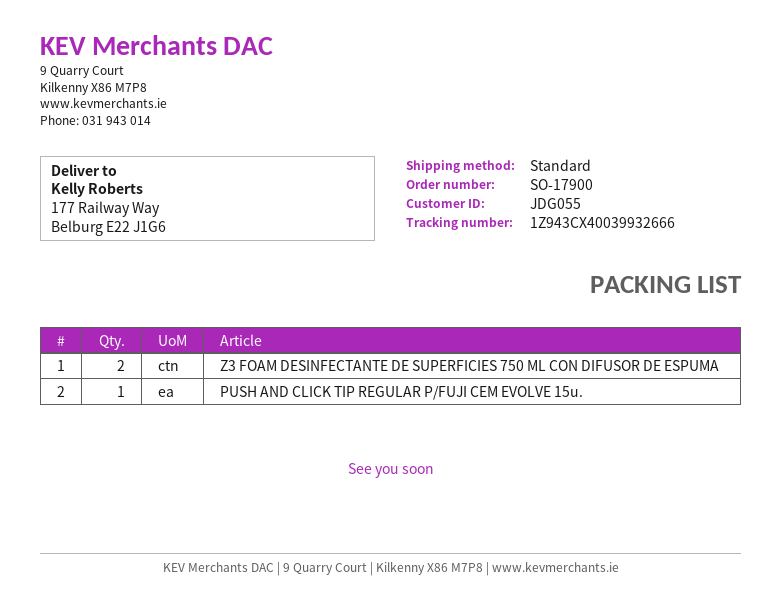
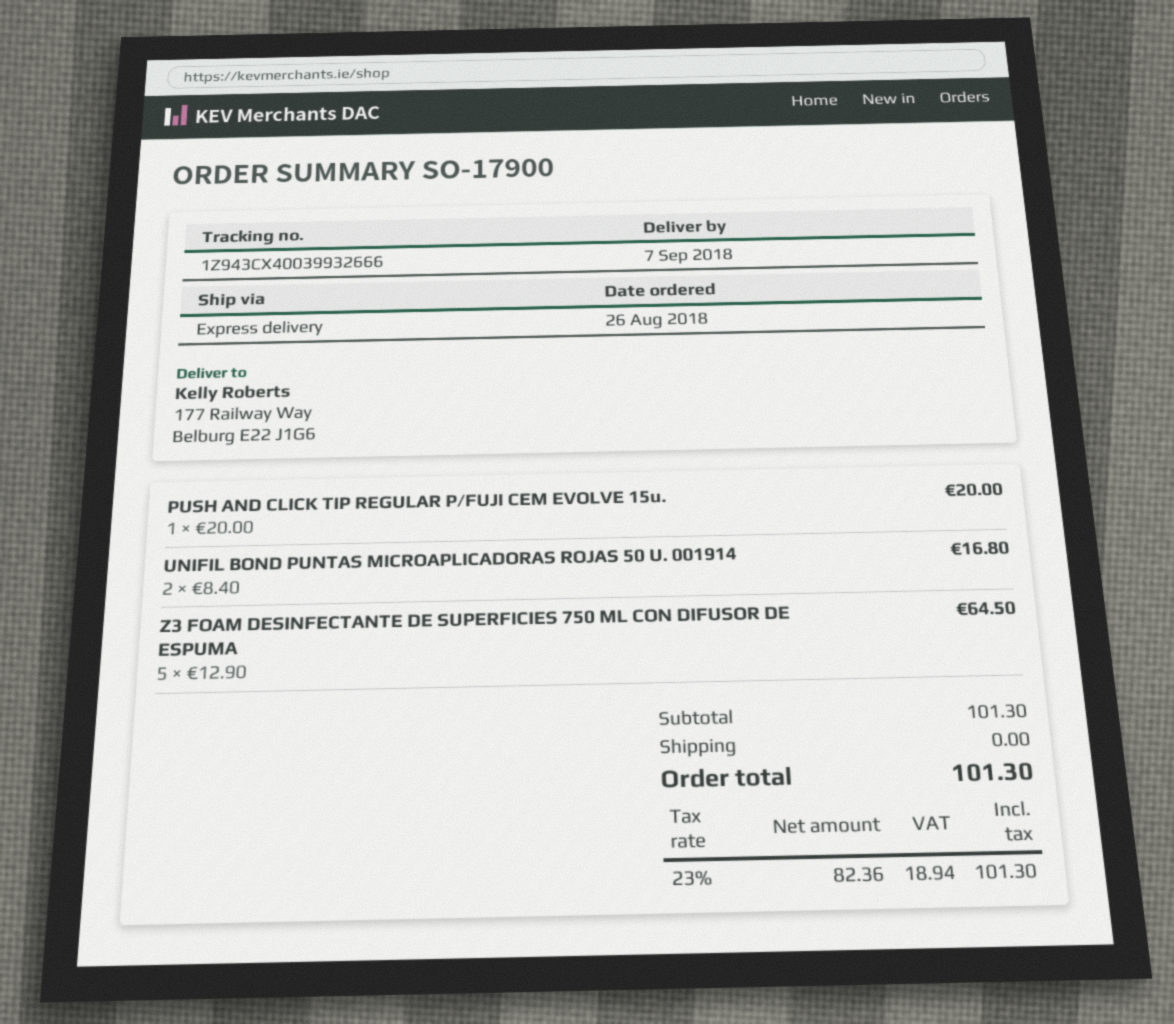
shipping method: standard -> express
Z3 FOAM DESINFECTANTE DE SUPERFICIES 750 ML CON DIFUSOR DE ESPUMA: 2 -> 5
UNIFIL BOND PUNTAS MICROAPLICADORAS ROJAS 50 U. 001914: none -> 2

